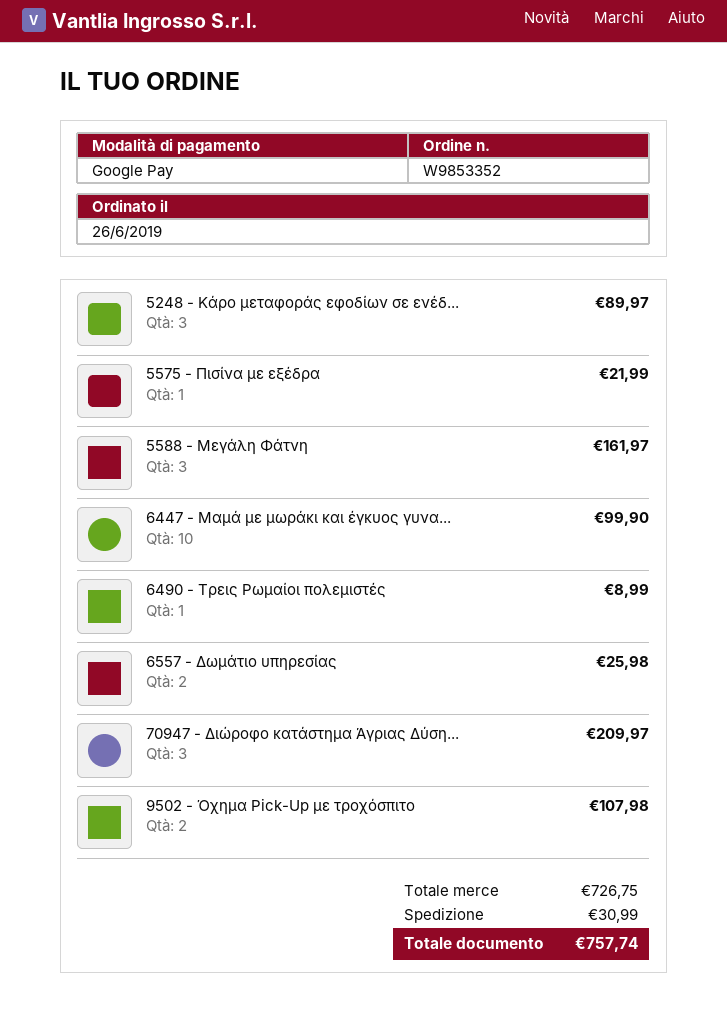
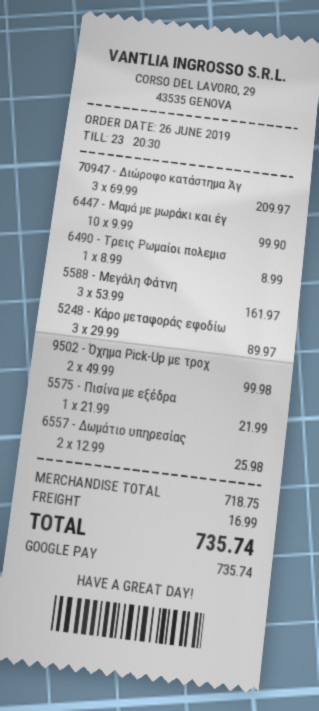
9502 - Όχημα Pick-Up με τροχόσπιτο: 2 for 107.98 -> 2 for 99.98
subtotal: 726.75 -> 718.75
shipping: 30.99 -> 16.99
total: 757.74 -> 735.74

